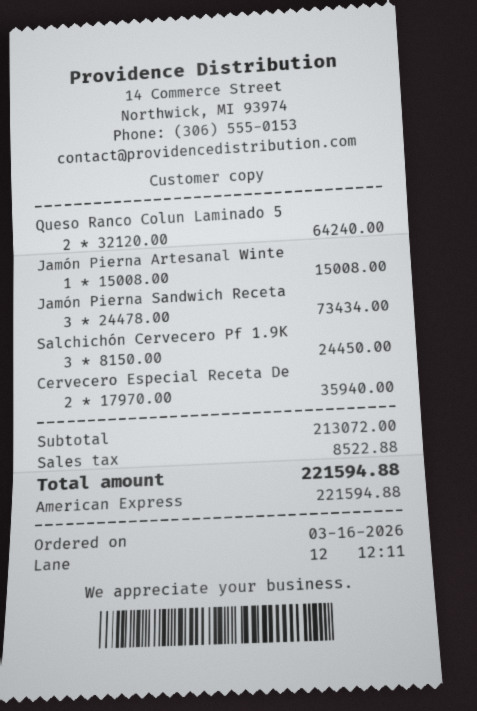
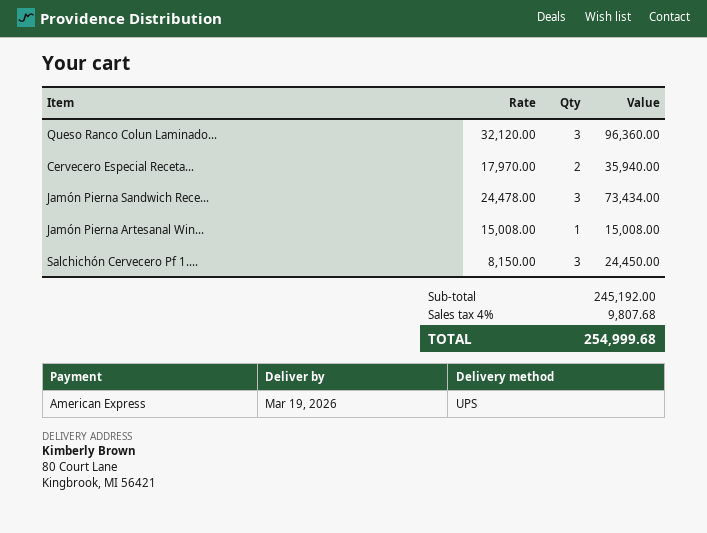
Queso Ranco Colun Laminado 5: 2 x 32120.00 = 64240.00 -> 3 x 32120.00 = 96360.00
subtotal: 213072.00 -> 245192.00
tax: 8522.88 -> 9807.68
total: 221594.88 -> 254999.68

